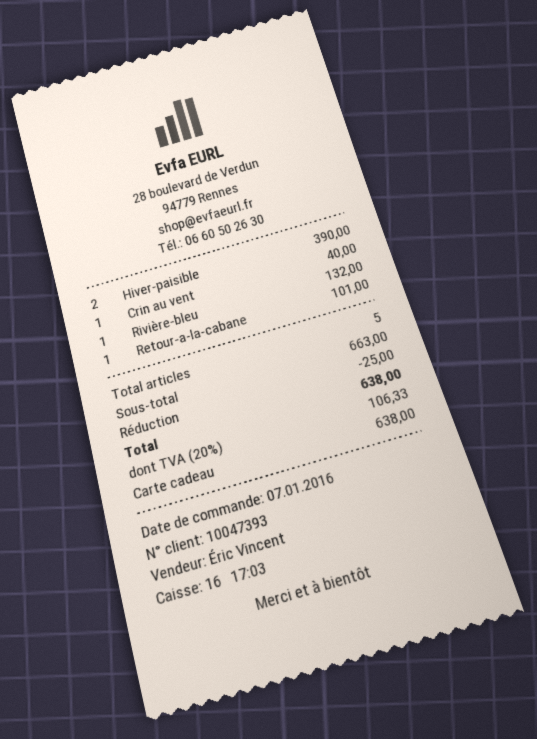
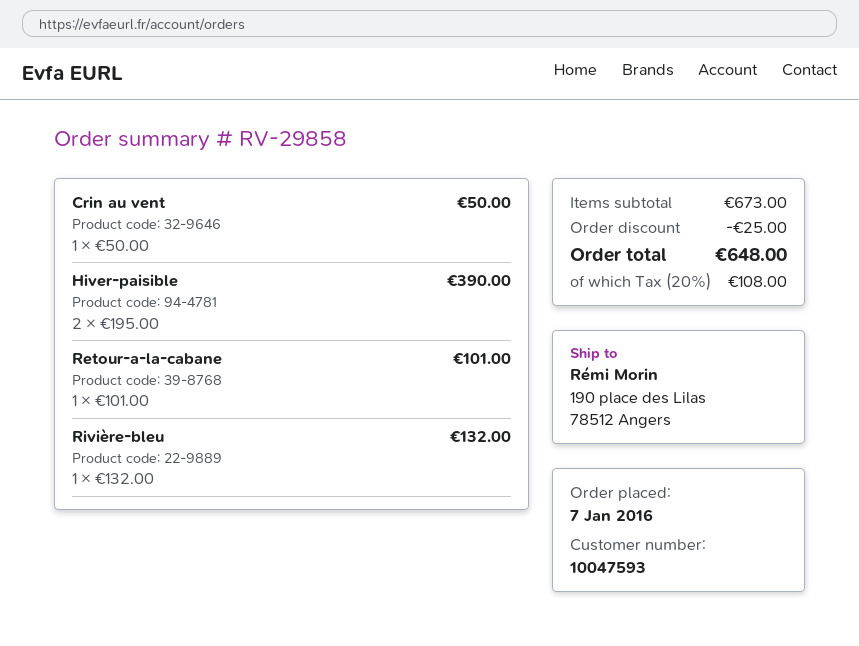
customer number: 10047393 -> 10047593
Crin au vent: 1 for 40.00 -> 1 for 50.00
subtotal: 663.00 -> 673.00
tax: 20% = 106.33 -> 20% = 108.00
total: 638.00 -> 648.00

